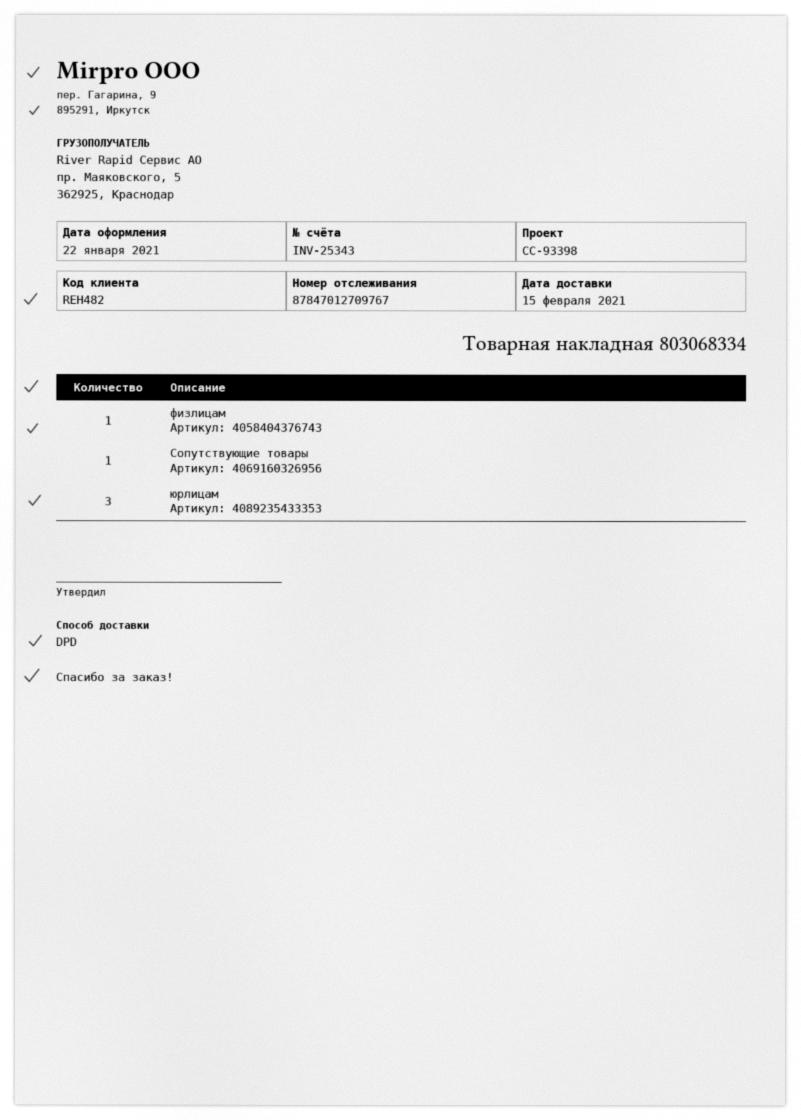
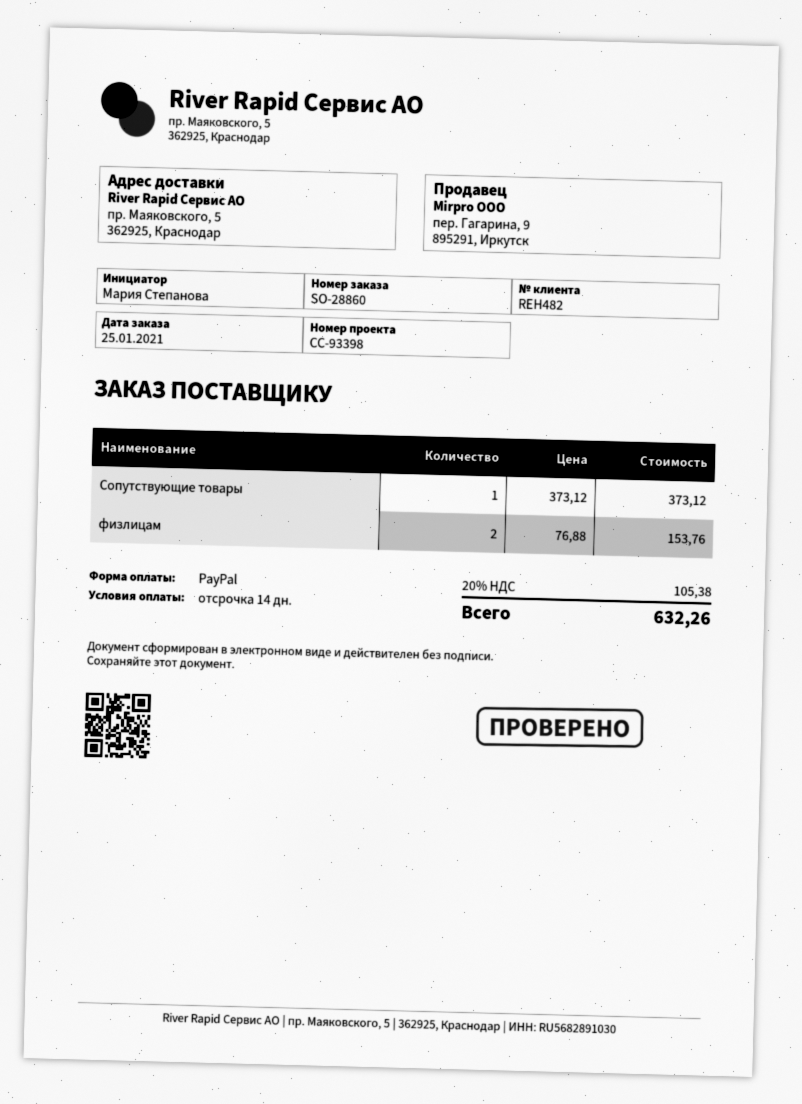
order date: 2021-01-22 -> 2021-01-25
физлицам: 1 -> 2
юрлицам: 3 -> none

